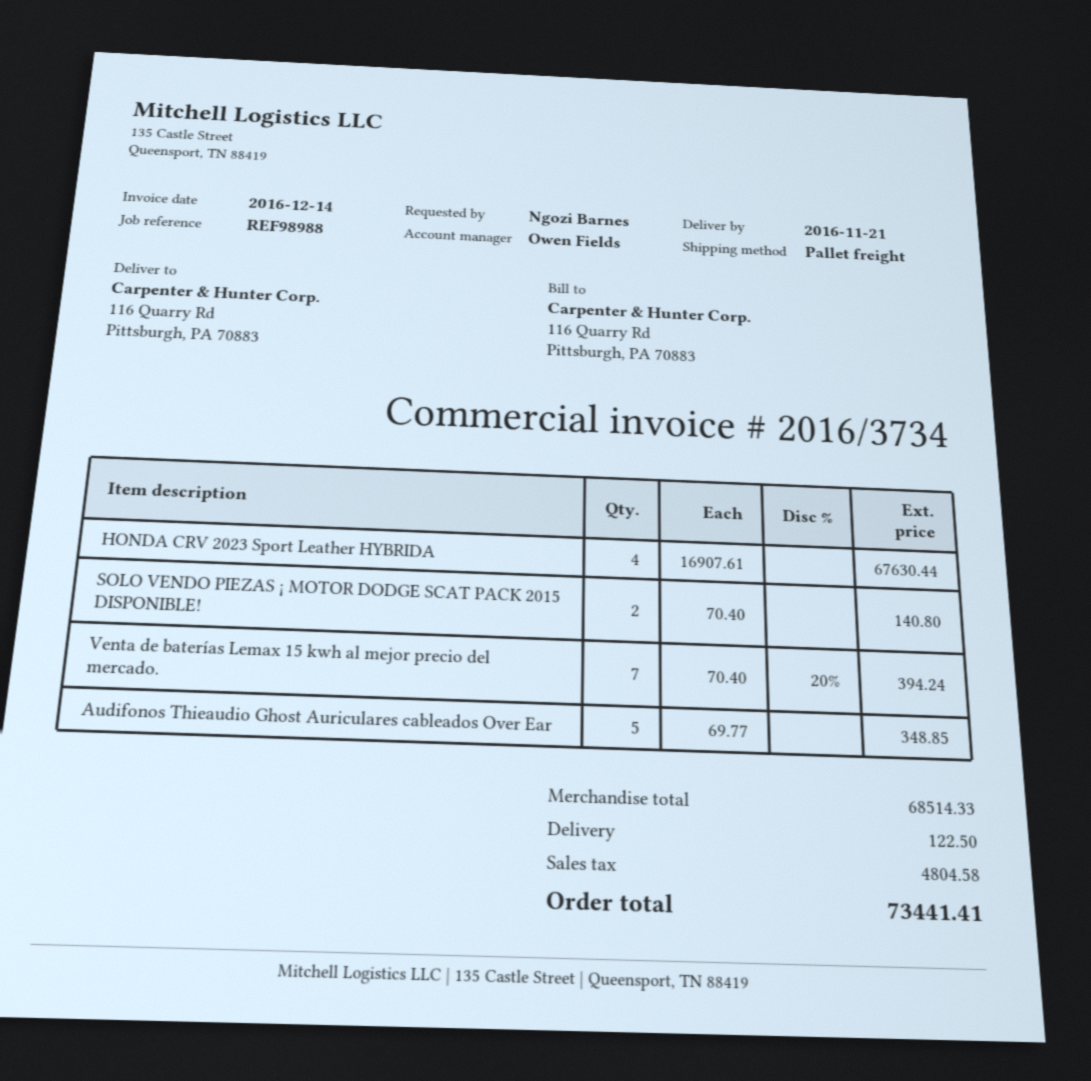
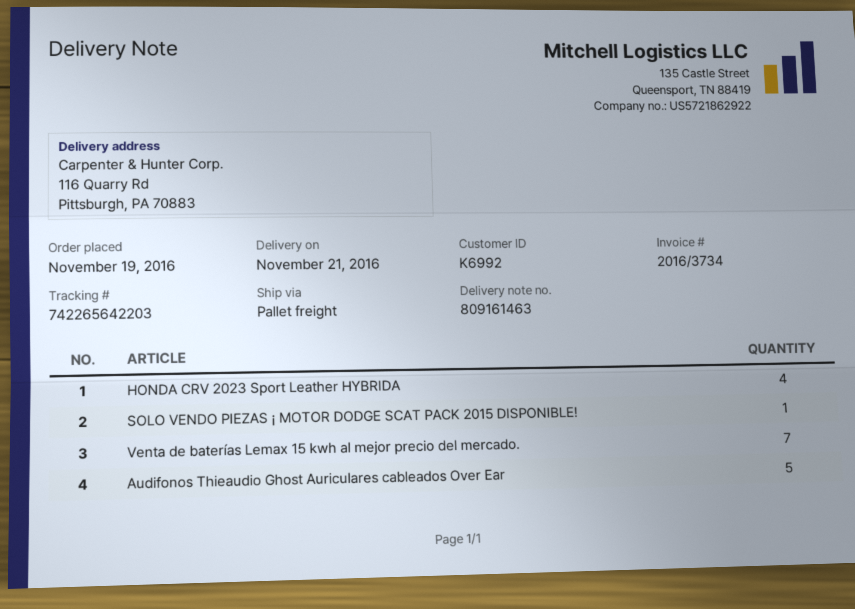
SOLO VENDO PIEZAS ¡ MOTOR DODGE SCAT PACK 2015 DISPONIBLE!: 2 -> 1

